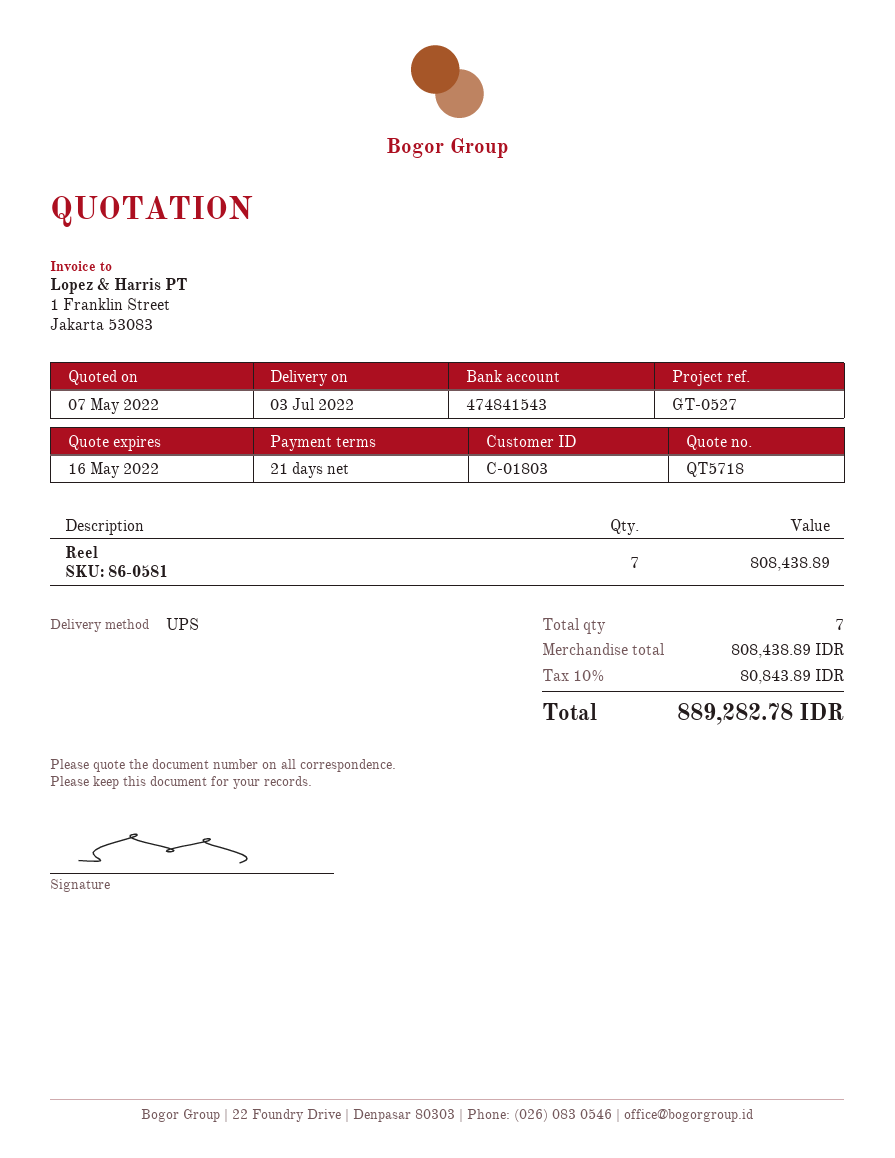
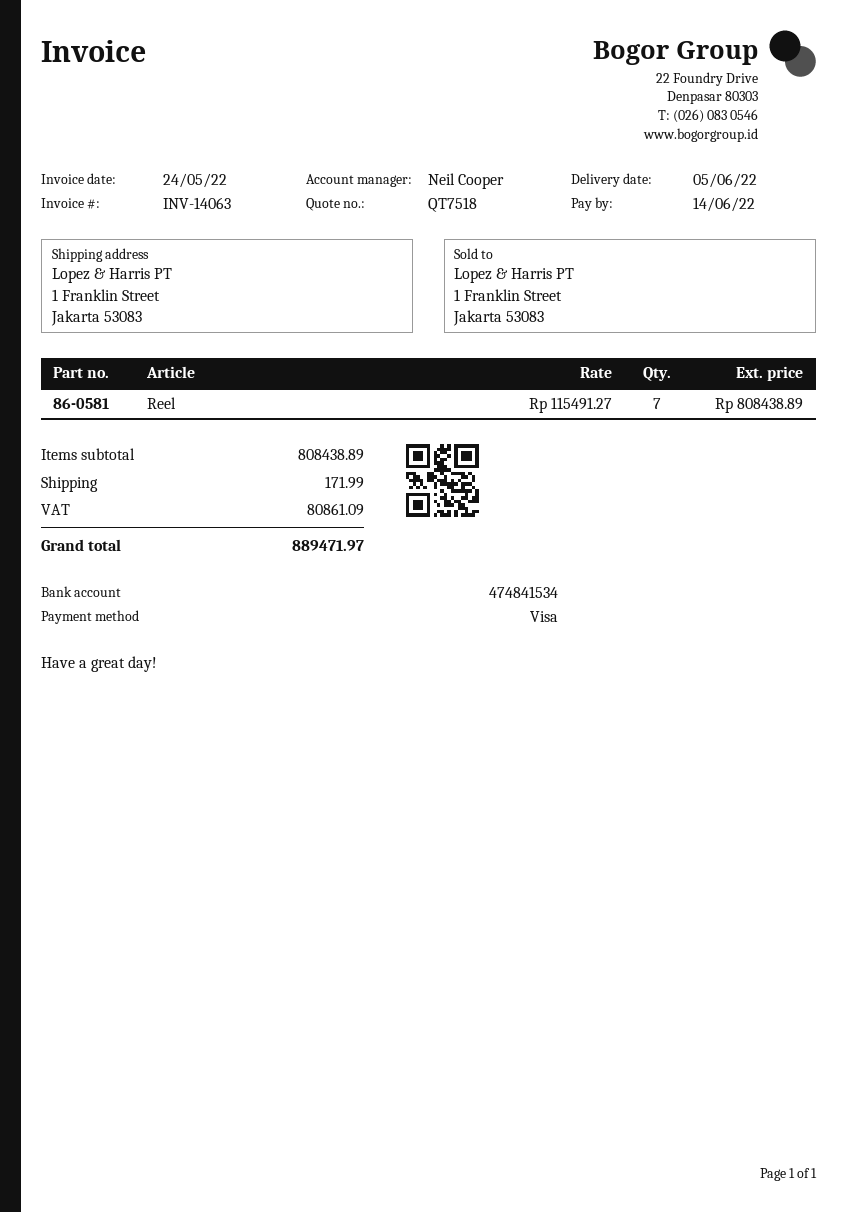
quote number: QT5718 -> QT7518
delivery date: 2022-07-03 -> 2022-06-05
bank account: 474841543 -> 474841534
shipping: none -> 171.99
tax: 80843.89 -> 80861.09
total: 889282.78 -> 889471.97

